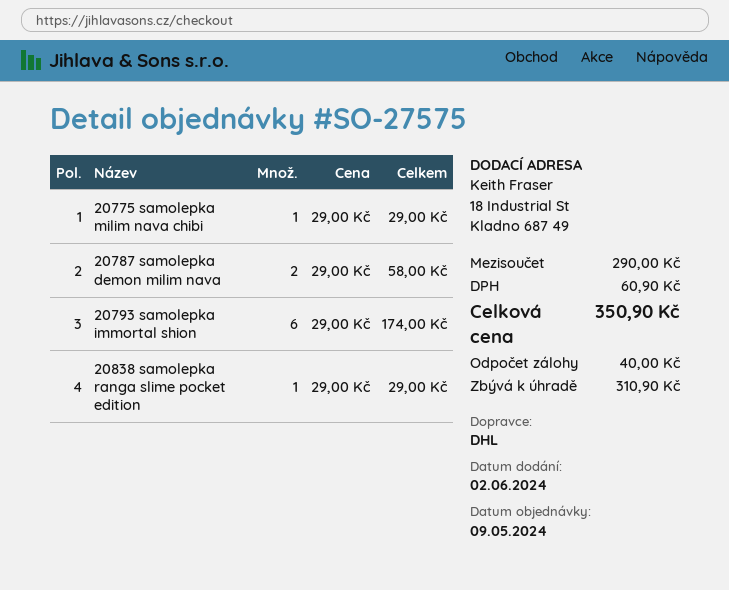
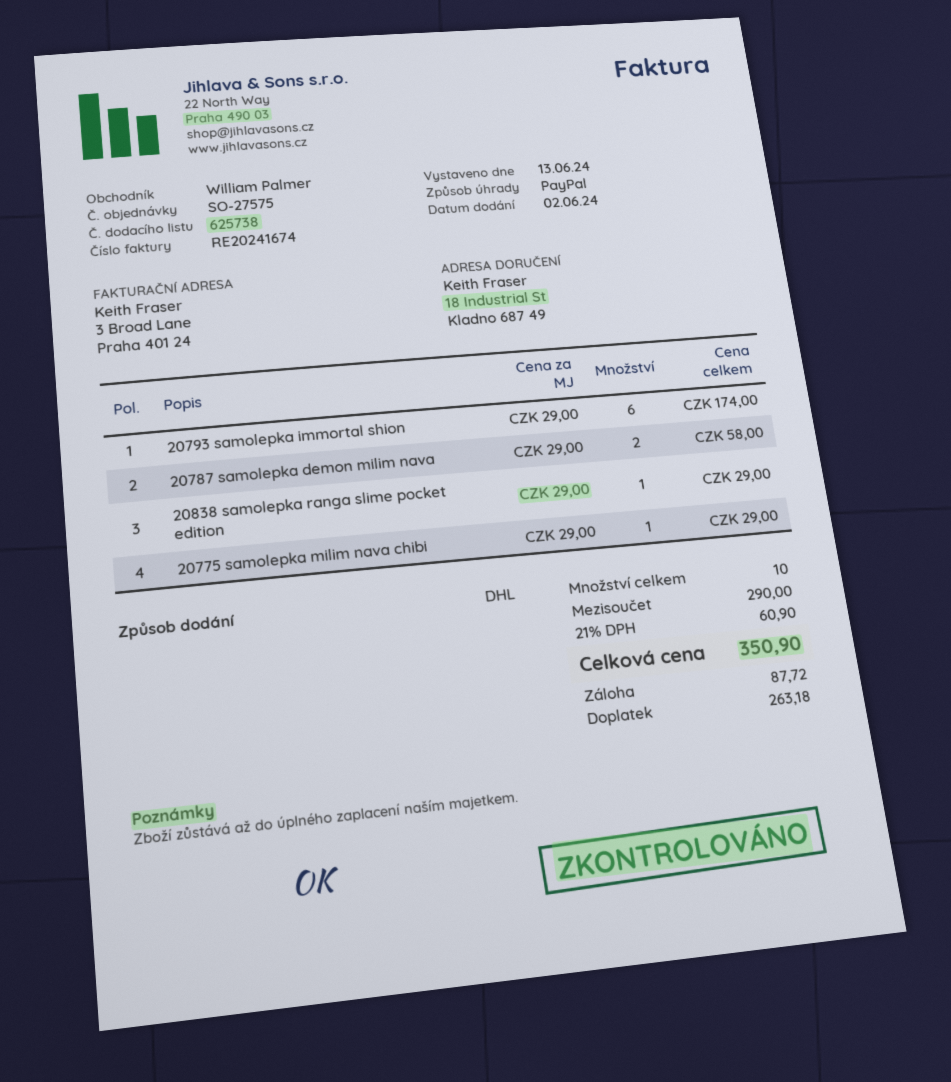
deposit: 40.00 -> 87.72
balance: 310.90 -> 263.18

